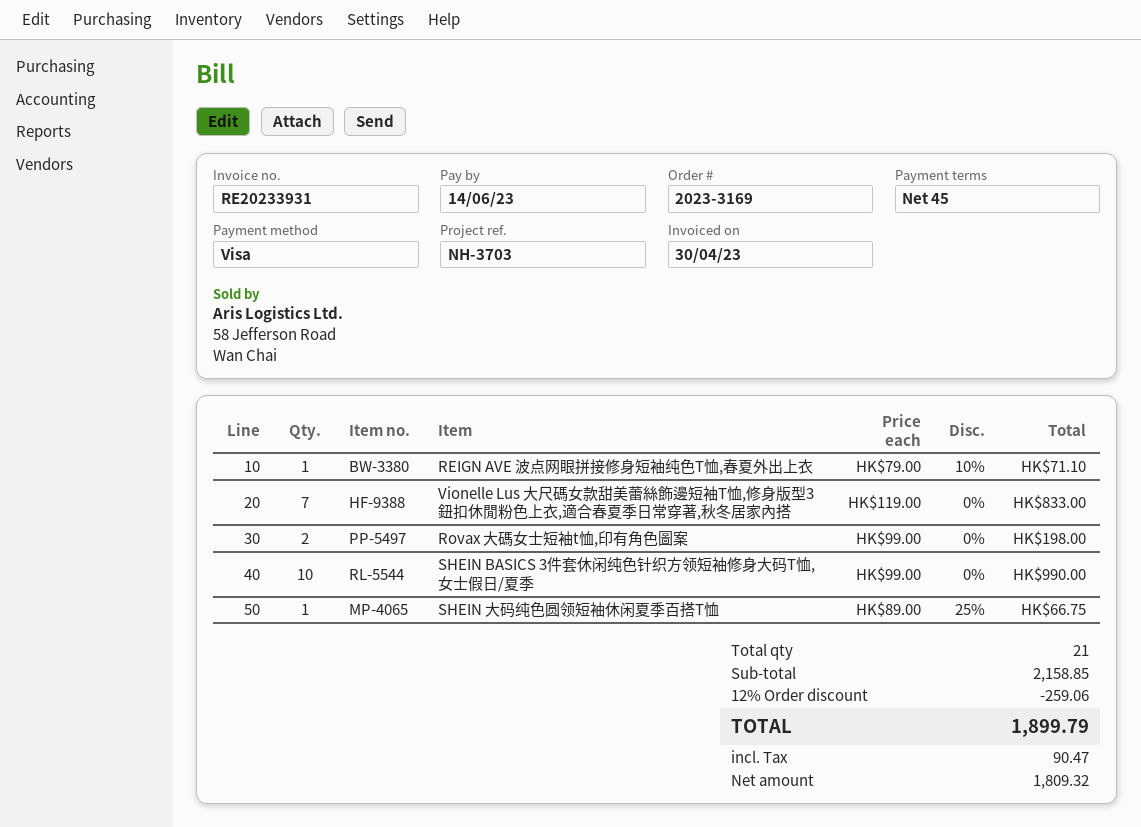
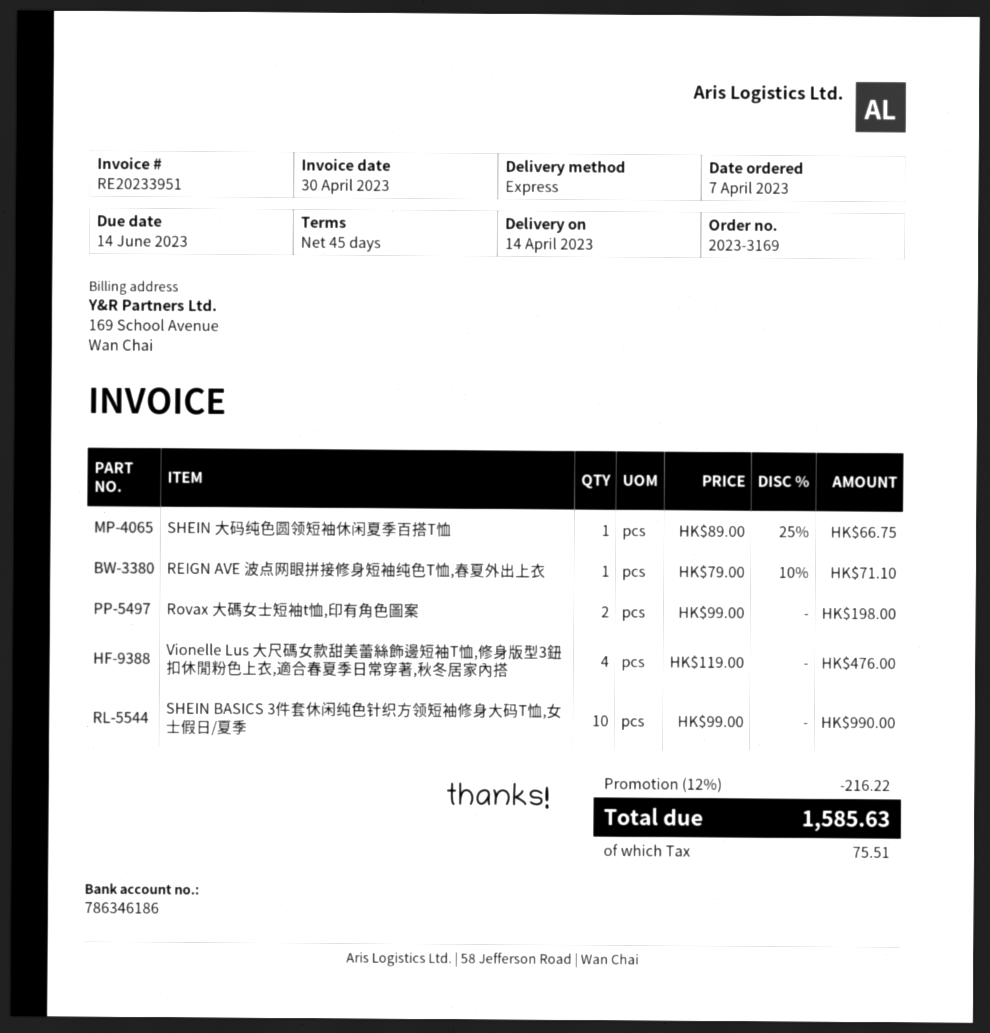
invoice number: RE20233931 -> RE20233951
Vionelle Lus 大尺碼女款甜美蕾絲飾邊短袖T恤,修身版型3鈕扣休閒粉色上衣,適合春夏季日常穿著,秋冬居家內搭: 7 x 119.00 = 833.00 -> 4 x 119.00 = 476.00
discount: 12% = 259.06 -> 12% = 216.22
tax: 90.47 -> 75.51
total: 1899.79 -> 1585.63

